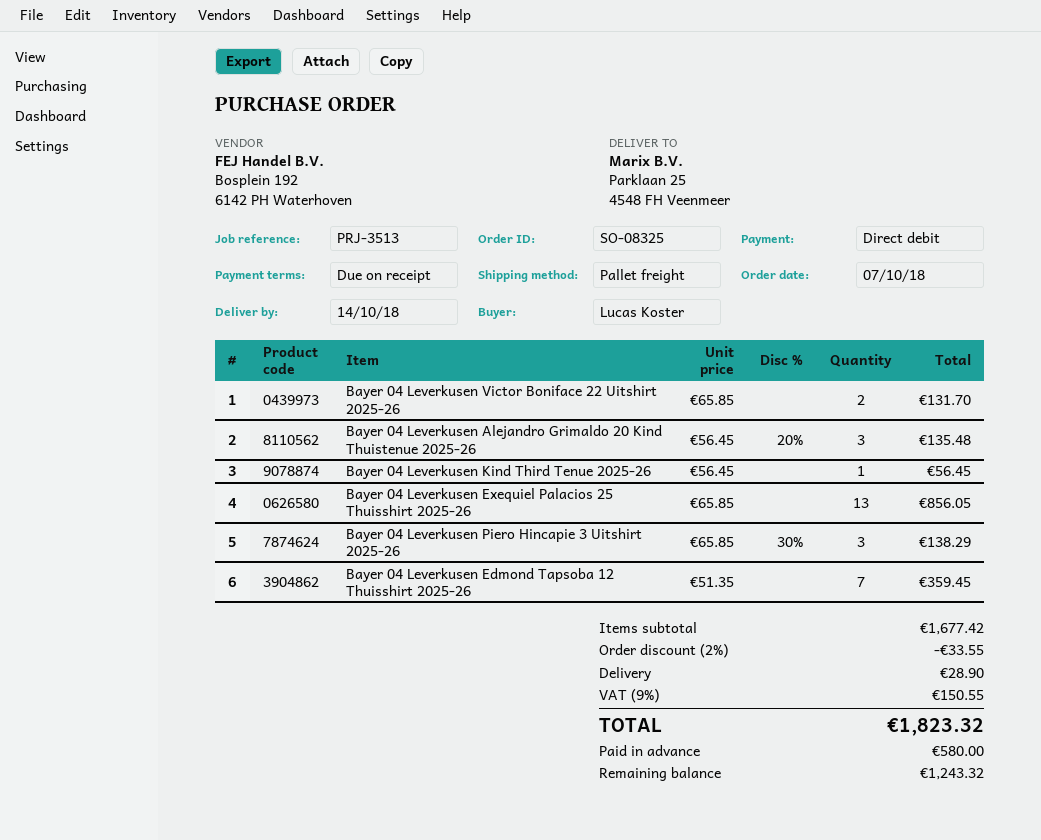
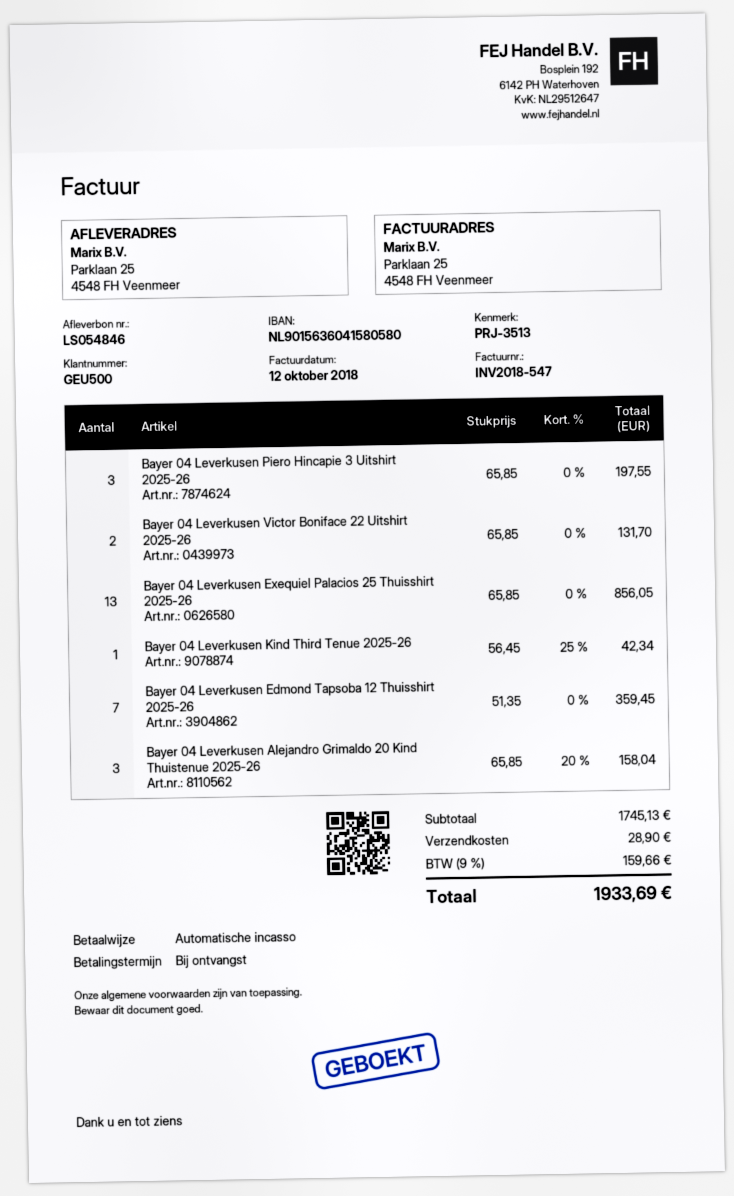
Bayer 04 Leverkusen Alejandro Grimaldo 20 Kind Thuistenue 2025-26: 3 x 56.45 - 20% = 135.48 -> 3 x 65.85 - 20% = 158.04
Bayer 04 Leverkusen Kind Third Tenue 2025-26: 1 x 56.45 = 56.45 -> 1 x 56.45 - 25% = 42.34
Bayer 04 Leverkusen Piero Hincapie 3 Uitshirt 2025-26: 3 x 65.85 - 30% = 138.29 -> 3 x 65.85 = 197.55
subtotal: 1677.42 -> 1745.13
discount: 2% = 33.55 -> none
tax: 9% = 150.55 -> 9% = 159.66
total: 1823.32 -> 1933.69

